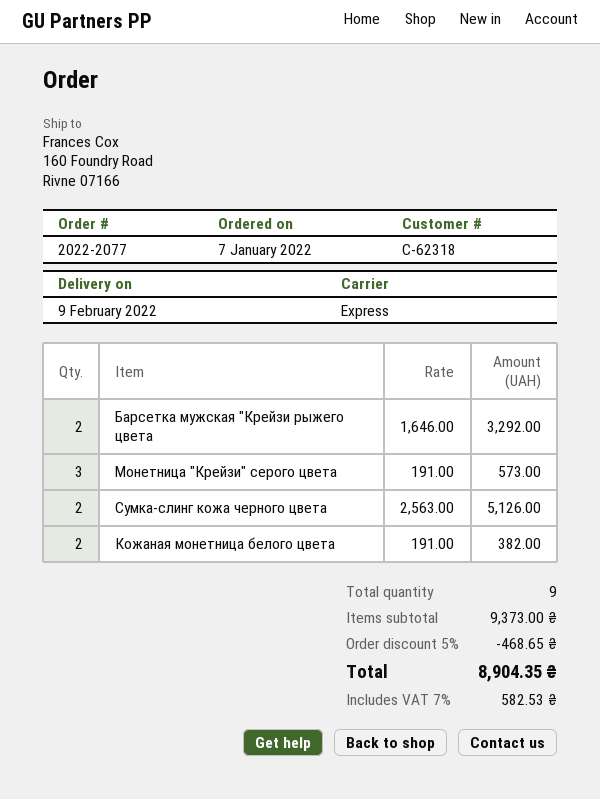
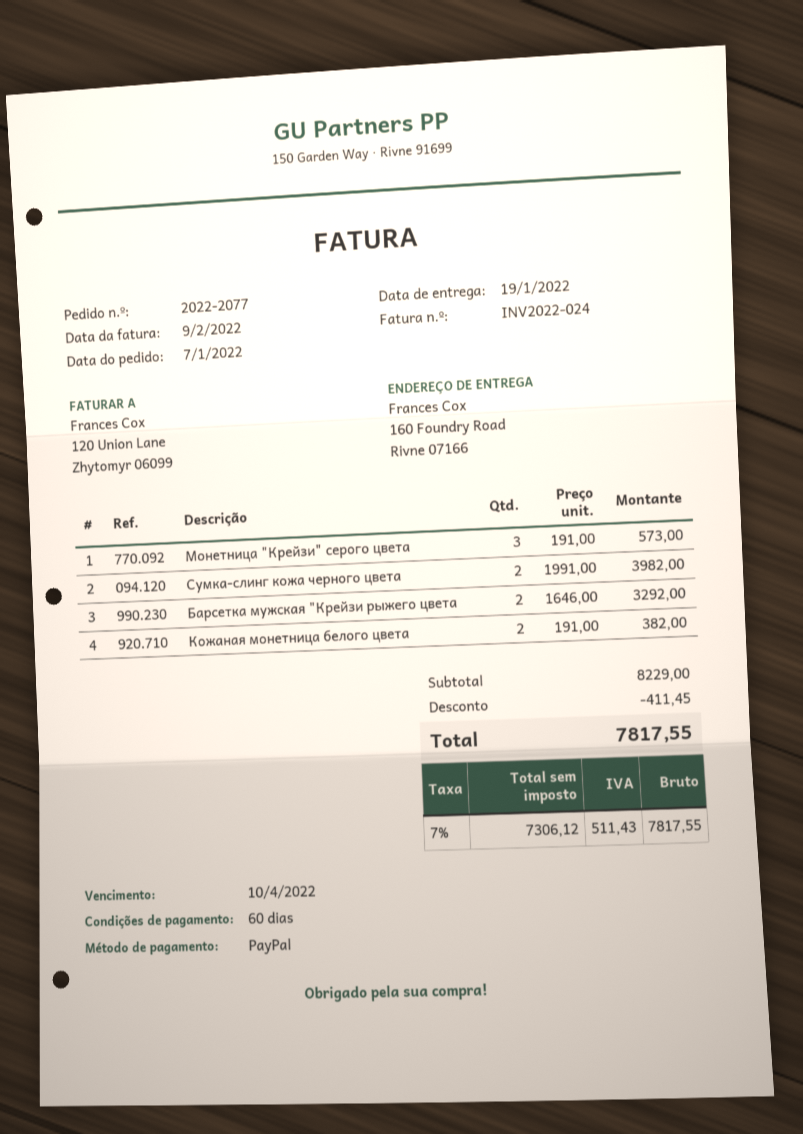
delivery date: 2022-02-09 -> 2022-01-19
Сумка-слинг кожа черного цвета: 2 x 2563.00 = 5126.00 -> 2 x 1991.00 = 3982.00
subtotal: 9373.00 -> 8229.00
discount: 468.65 -> 411.45
tax: 7% = 582.53 -> 7% = 511.43
total: 8904.35 -> 7817.55

